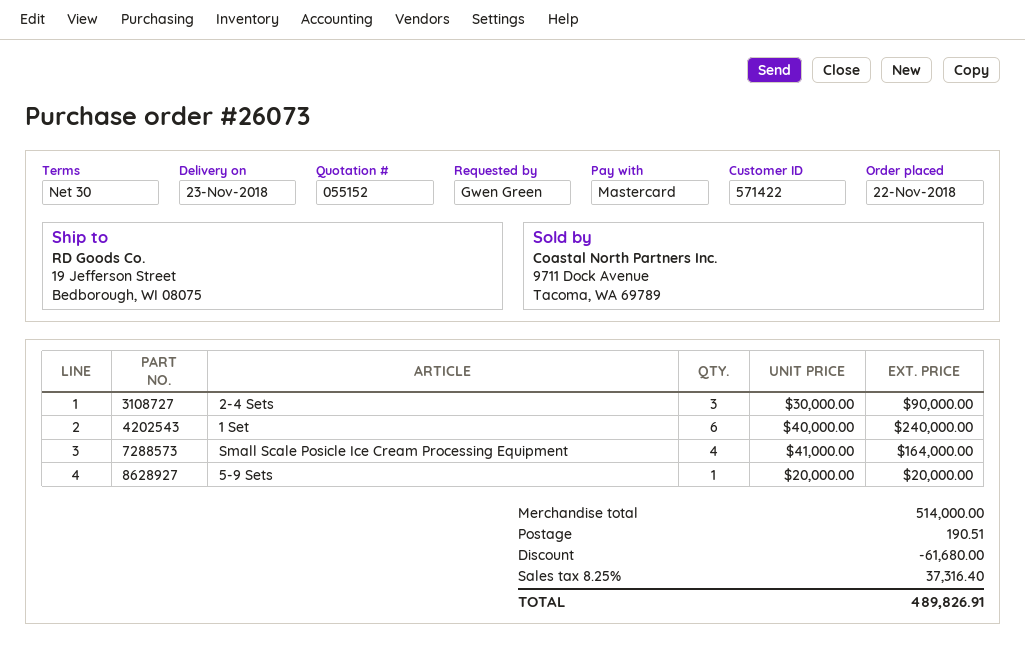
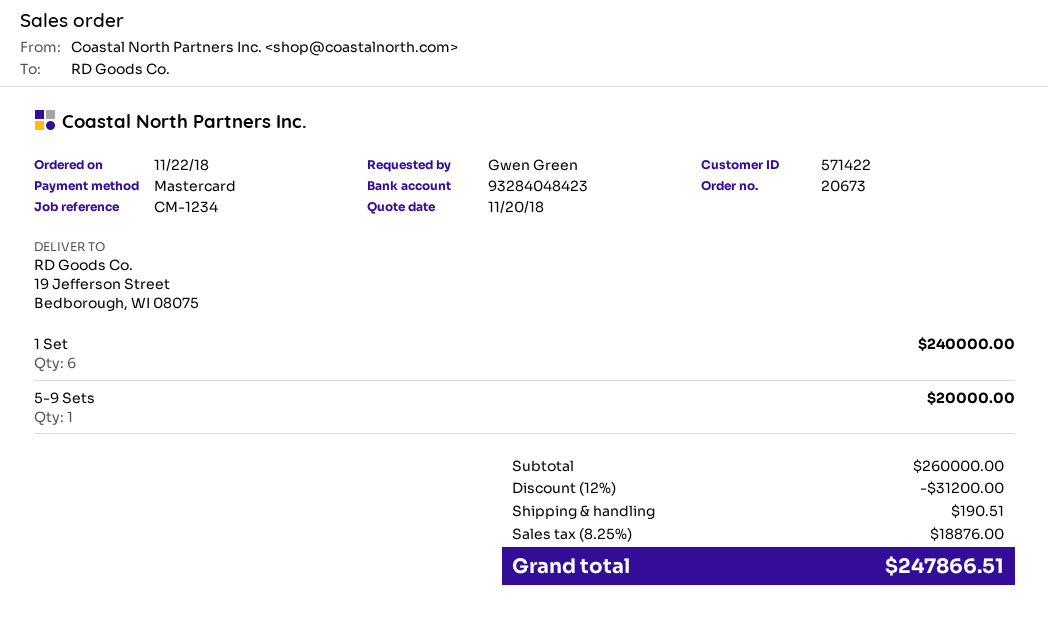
order number: 26073 -> 20673
2-4 Sets: 3 for 90000.00 -> none
Small Scale Posicle Ice Cream Processing Equipment: 4 for 164000.00 -> none
subtotal: 514000.00 -> 260000.00
discount: 61680.00 -> 31200.00
tax: 8.25% = 37316.40 -> 8.25% = 18876.00
total: 489826.91 -> 247866.51

